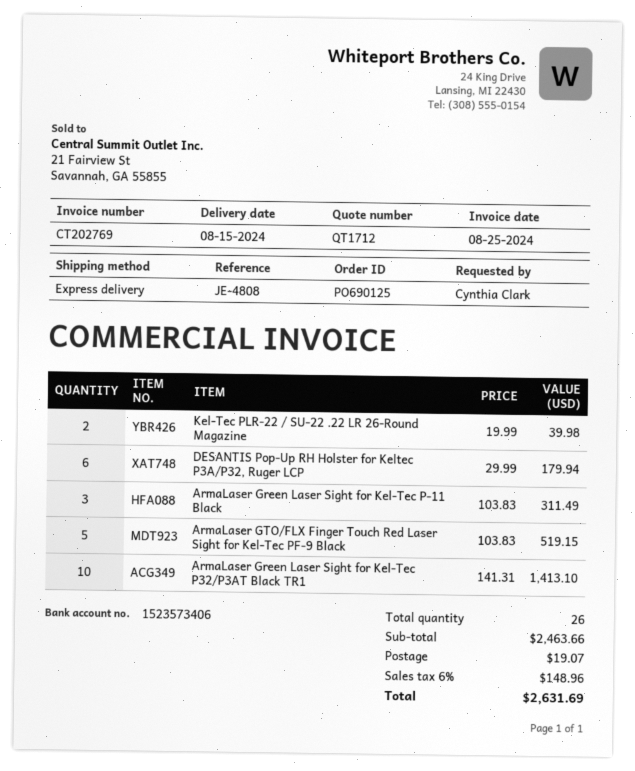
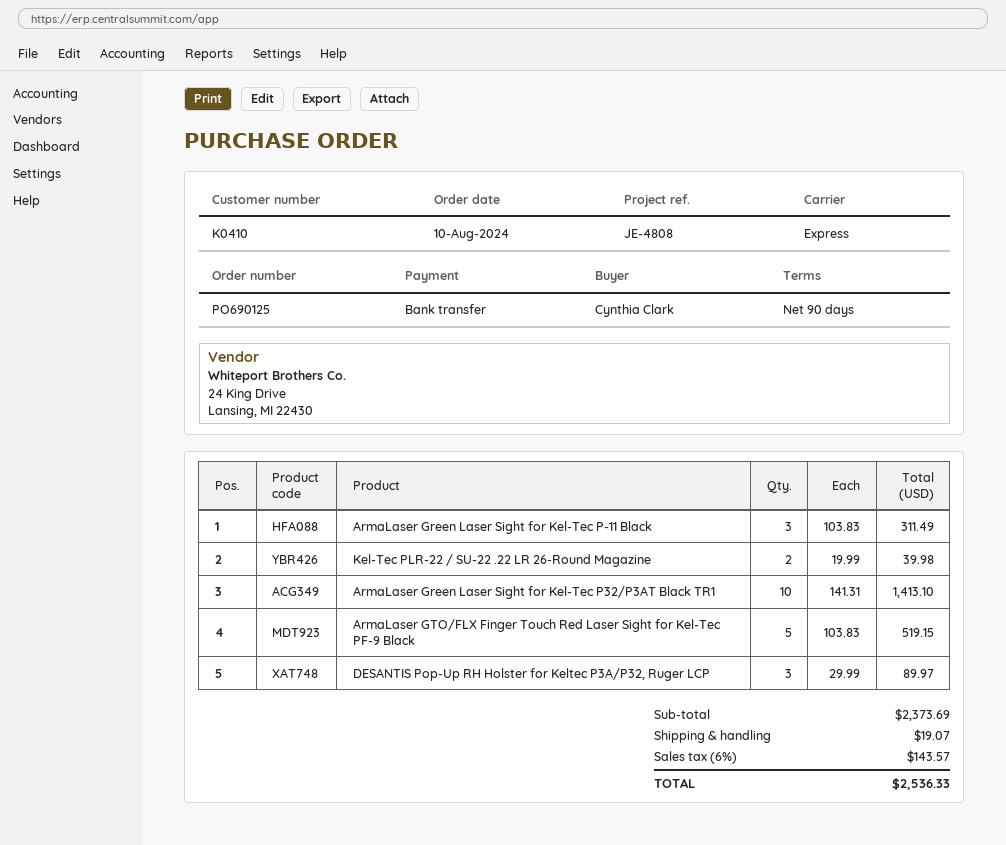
DESANTIS Pop-Up RH Holster for Keltec P3A/P32, Ruger LCP: 6 x 29.99 = 179.94 -> 3 x 29.99 = 89.97
subtotal: 2463.66 -> 2373.69
tax: 6% = 148.96 -> 6% = 143.57
total: 2631.69 -> 2536.33

